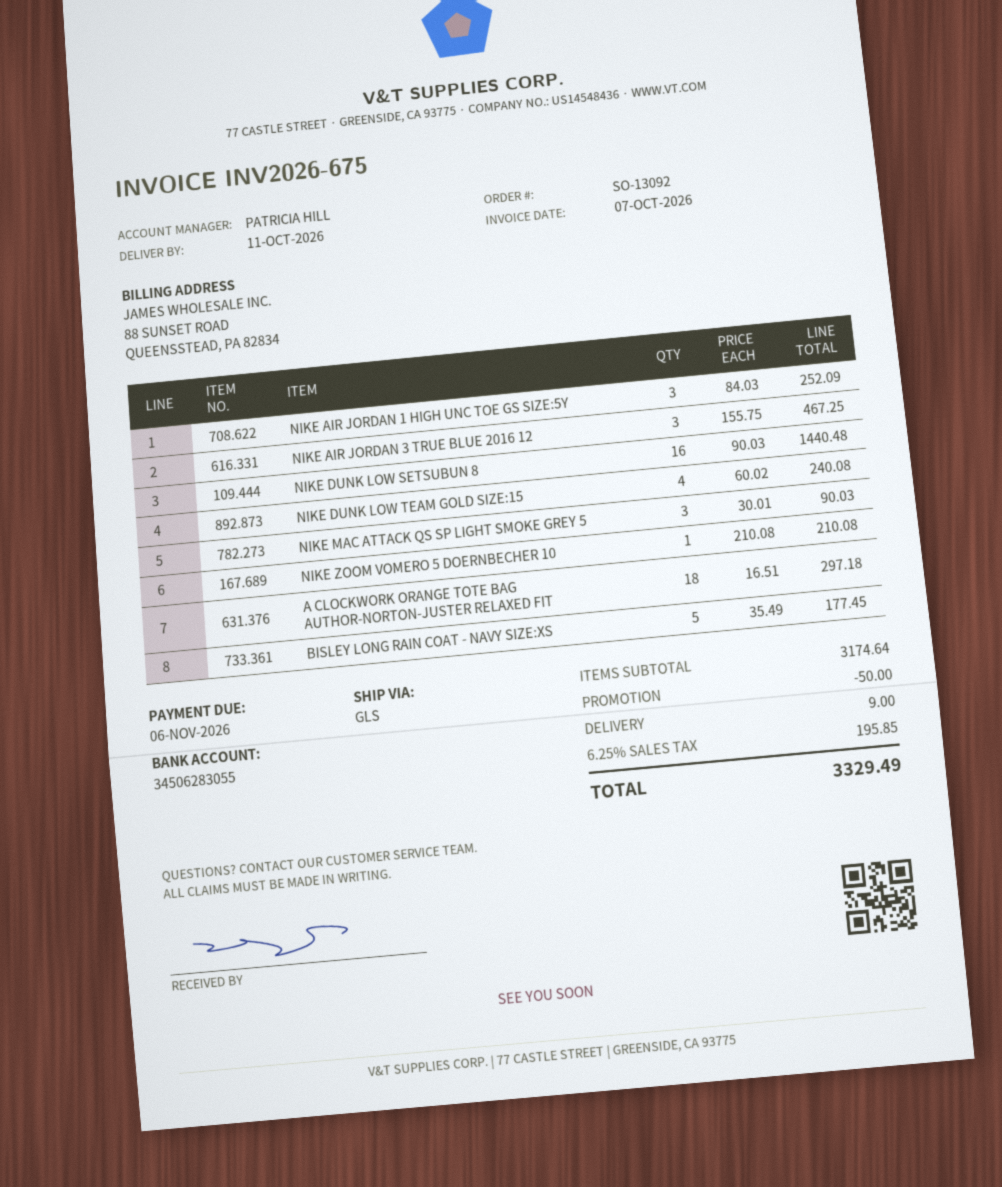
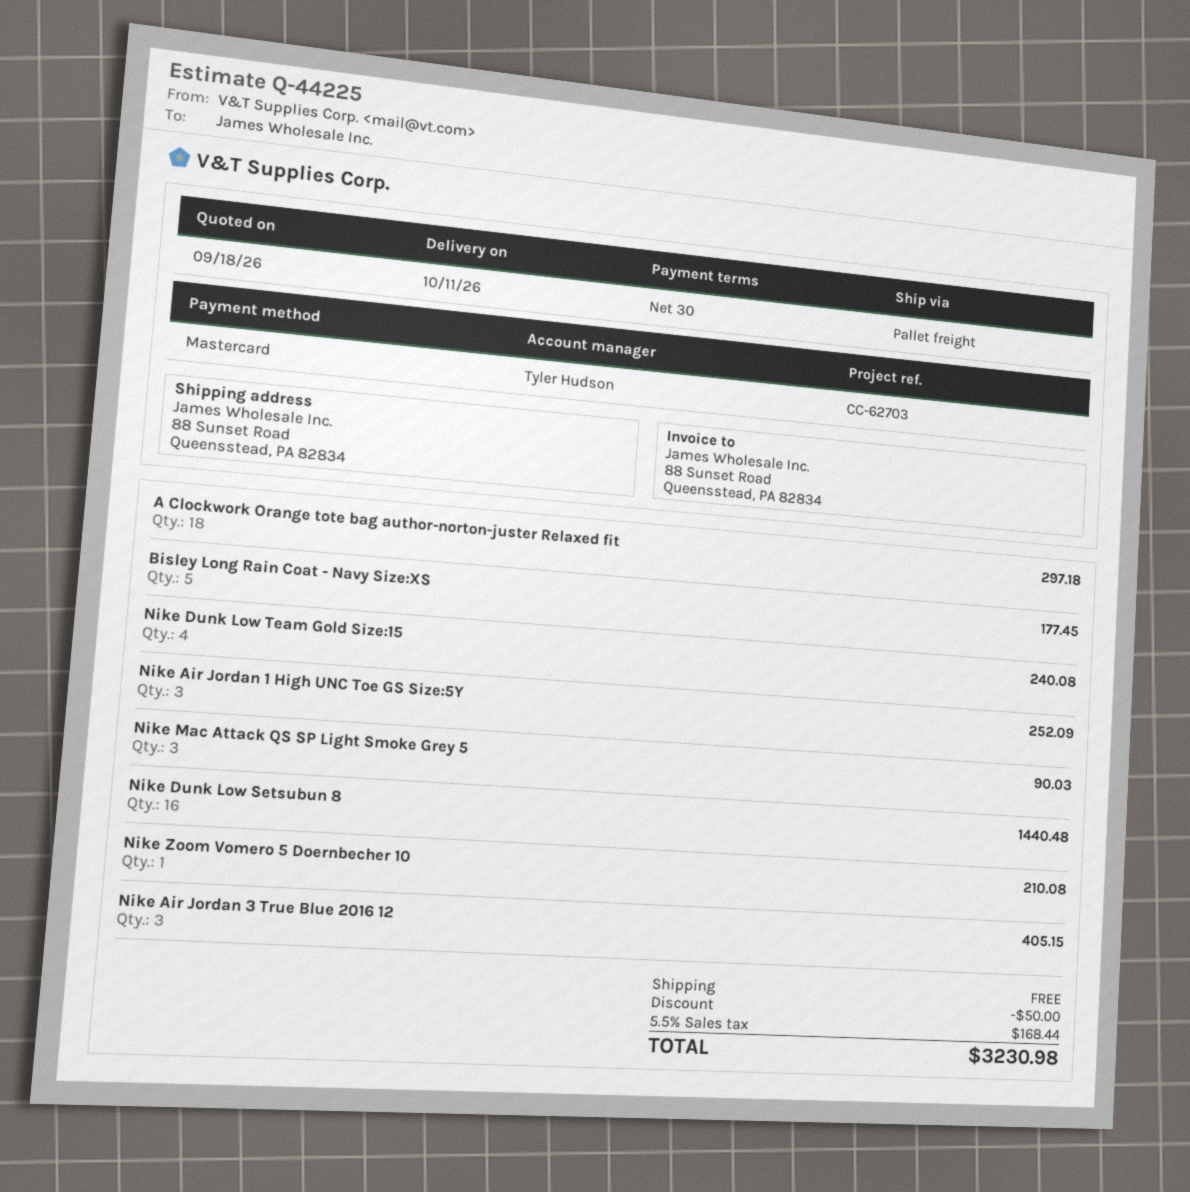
sales rep: PATRICIA HILL -> Tyler Hudson
shipping method: GLS -> pallet freight
NIKE AIR JORDAN 3 TRUE BLUE 2016 12: 3 for 467.25 -> 3 for 405.15
shipping: 9.00 -> 0.00
tax: 6.25% = 195.85 -> 5.5% = 168.44
total: 3329.49 -> 3230.98

